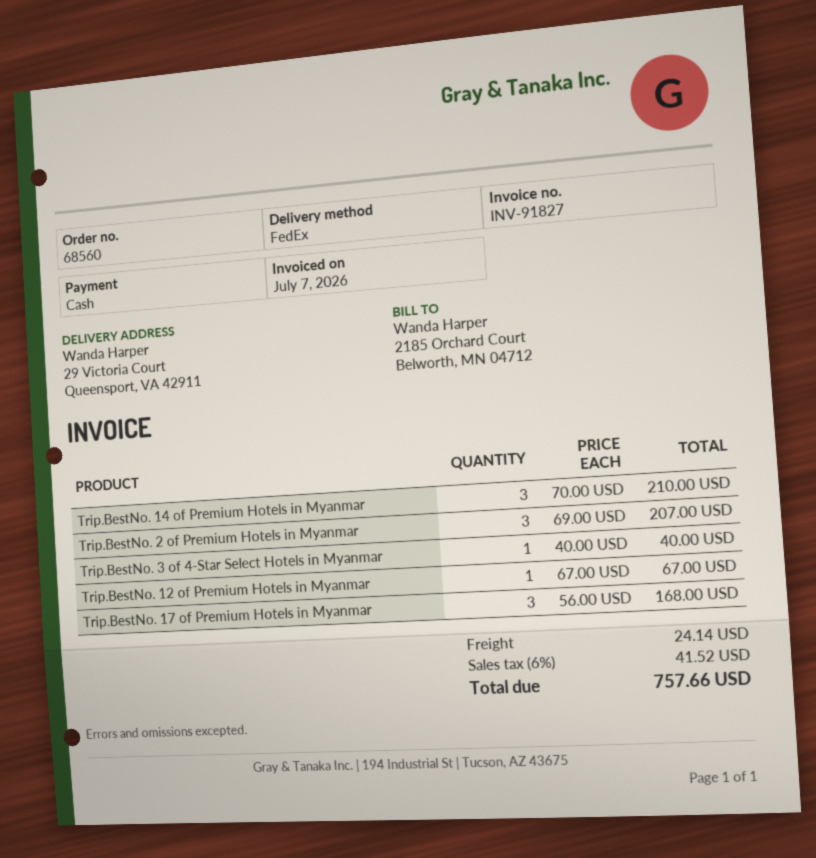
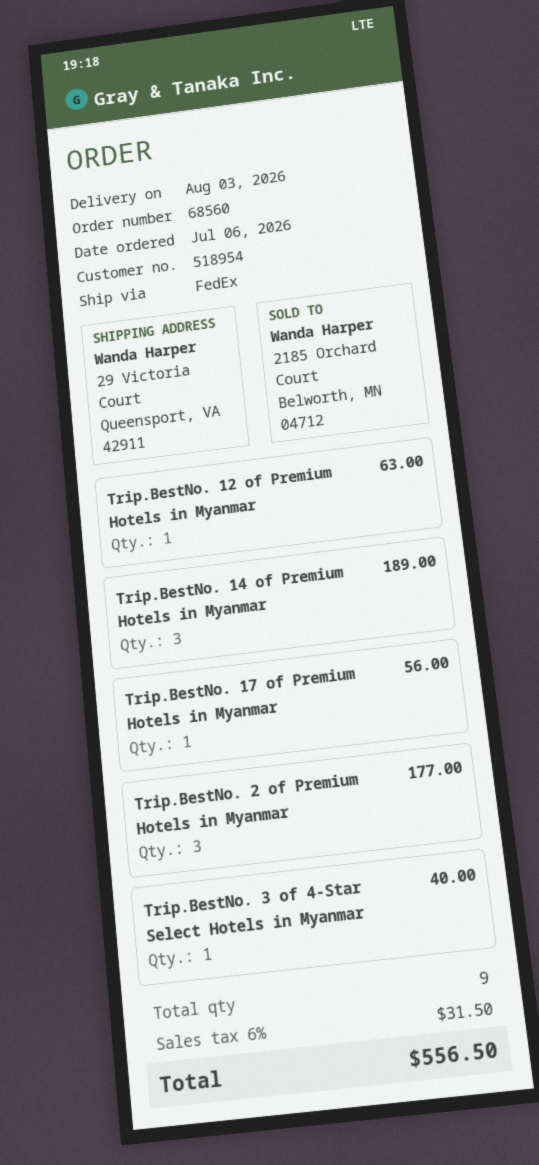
Trip.BestNo. 14 of Premium Hotels in Myanmar: 3 for 210.00 -> 3 for 189.00
Trip.BestNo. 2 of Premium Hotels in Myanmar: 3 for 207.00 -> 3 for 177.00
Trip.BestNo. 12 of Premium Hotels in Myanmar: 1 for 67.00 -> 1 for 63.00
Trip.BestNo. 17 of Premium Hotels in Myanmar: 3 for 168.00 -> 1 for 56.00
shipping: 24.14 -> none
tax: 6% = 41.52 -> 6% = 31.50
total: 757.66 -> 556.50

